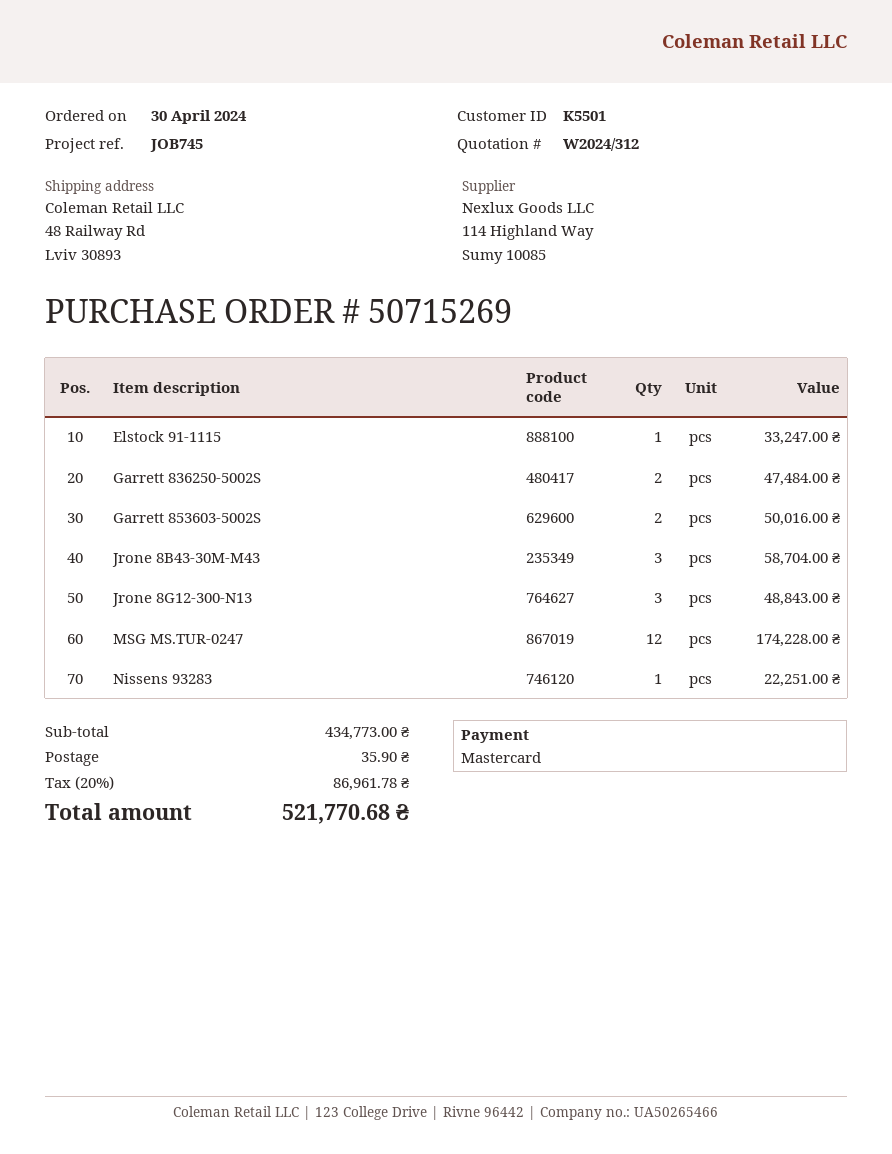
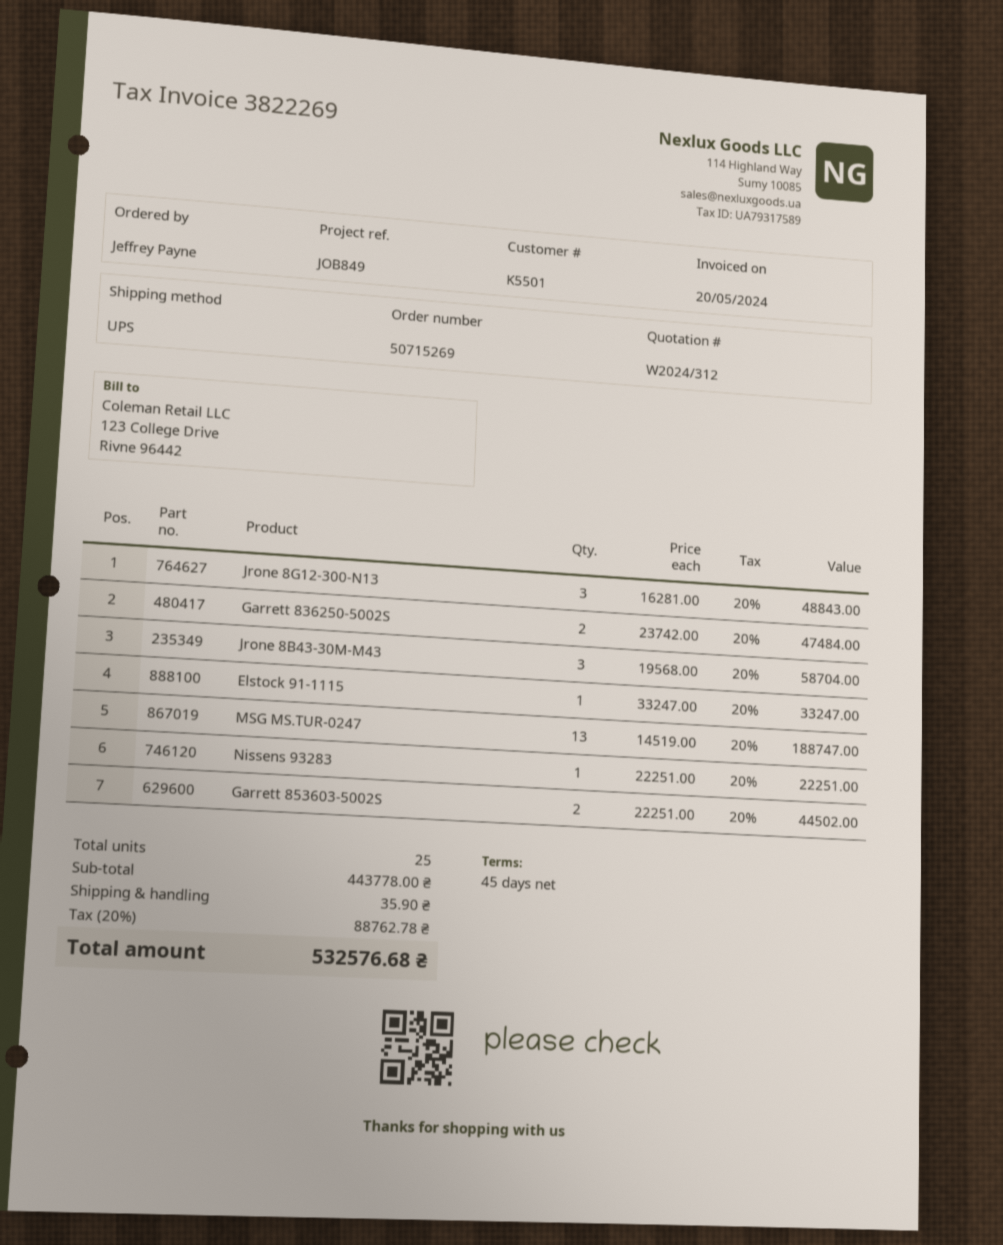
reference: JOB745 -> JOB849
Garrett 853603-5002S: 2 for 50016.00 -> 2 for 44502.00
MSG MS.TUR-0247: 12 for 174228.00 -> 13 for 188747.00
subtotal: 434773.00 -> 443778.00
tax: 20% = 86961.78 -> 20% = 88762.78
total: 521770.68 -> 532576.68

